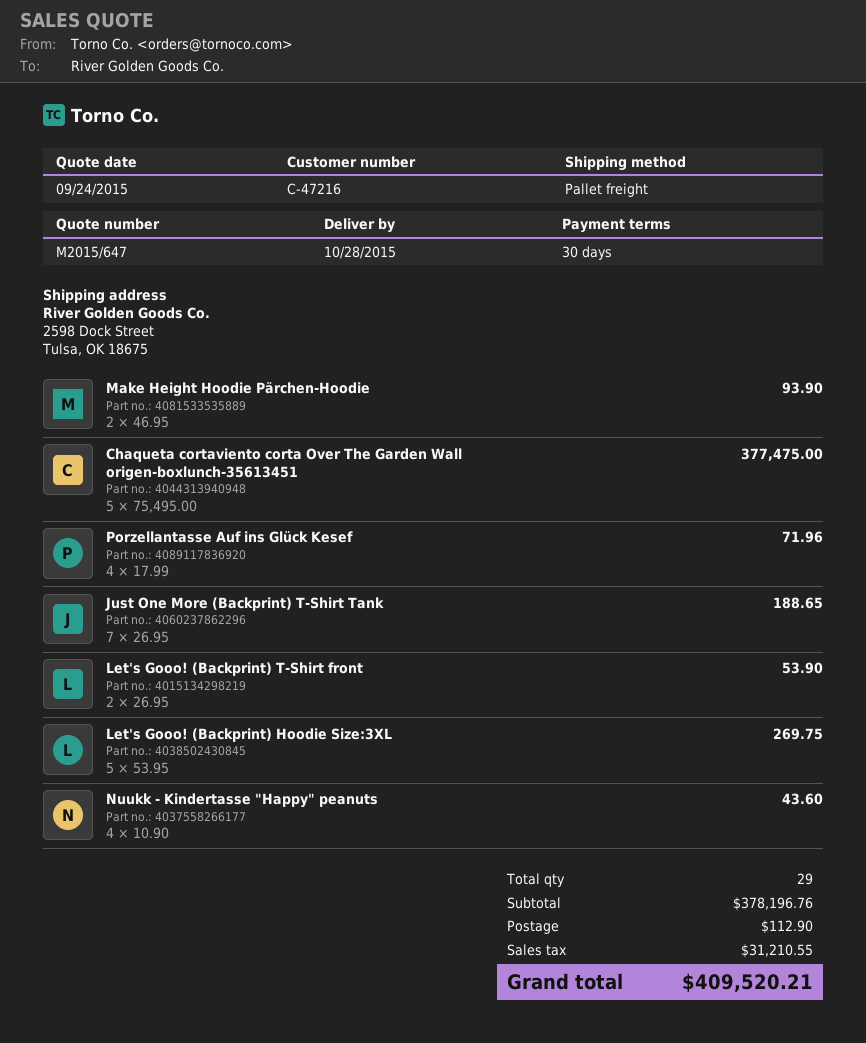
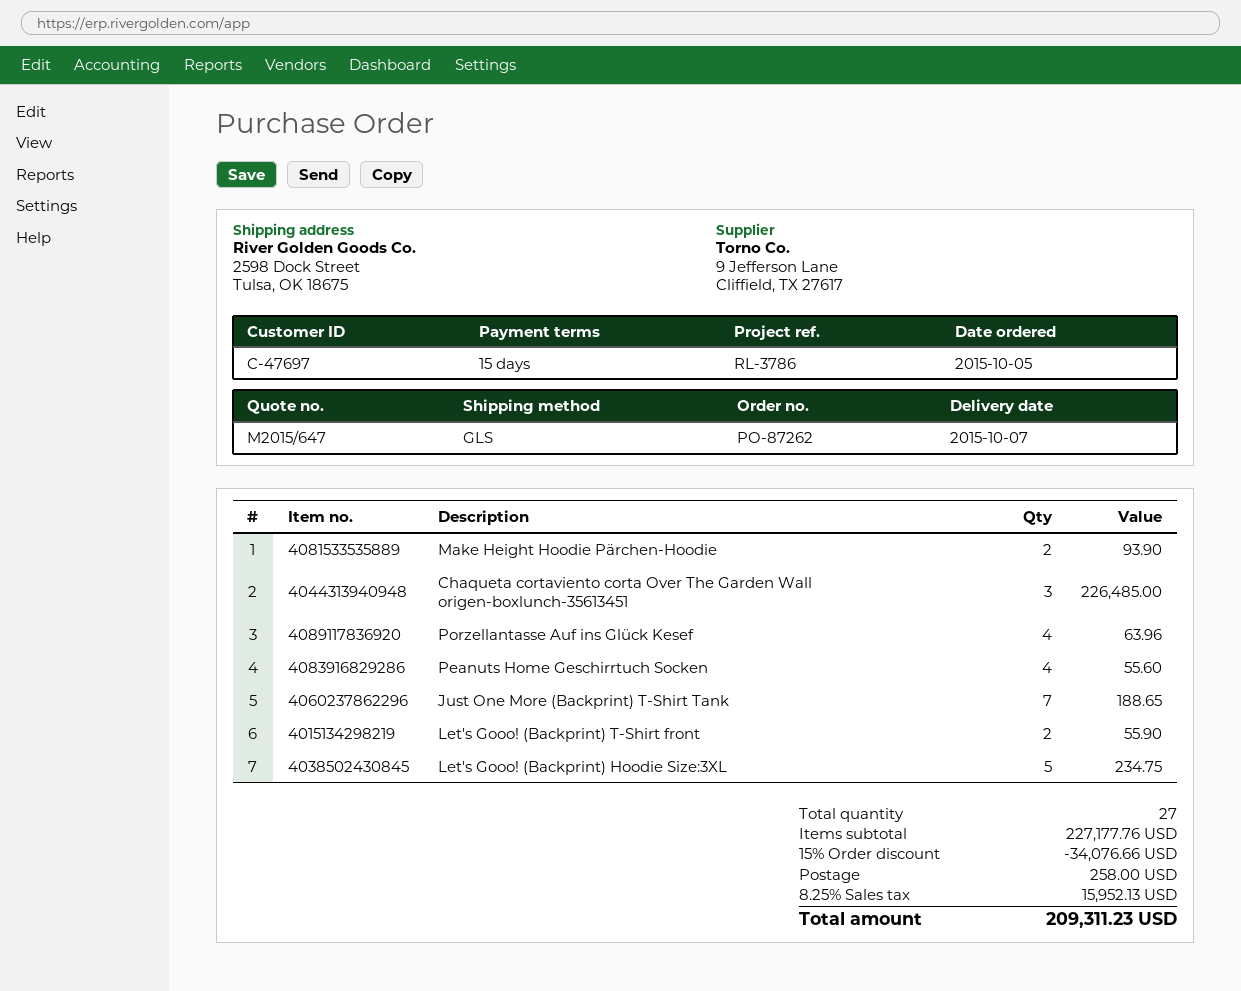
delivery date: 2015-10-28 -> 2015-10-07
payment terms: 30 days -> 15 days
customer number: C-47216 -> C-47697
shipping method: pallet freight -> GLS
Chaqueta cortaviento corta Over The Garden Wall origen-boxlunch-35613451: 5 for 377475.00 -> 3 for 226485.00
Porzellantasse Auf ins Glück Kesef: 4 for 71.96 -> 4 for 63.96
Let's Gooo! (Backprint) T-Shirt front: 2 for 53.90 -> 2 for 55.90
Let's Gooo! (Backprint) Hoodie Size:3XL: 5 for 269.75 -> 5 for 234.75
Nuukk - Kindertasse "Happy" peanuts: 4 for 43.60 -> none
Peanuts Home Geschirrtuch Socken: none -> 4 for 55.60
total quantity: 29 -> 27
subtotal: 378196.76 -> 227177.76
discount: none -> 15% = 34076.66
shipping: 112.90 -> 258.00
tax: 31210.55 -> 15952.13
total: 409520.21 -> 209311.23

